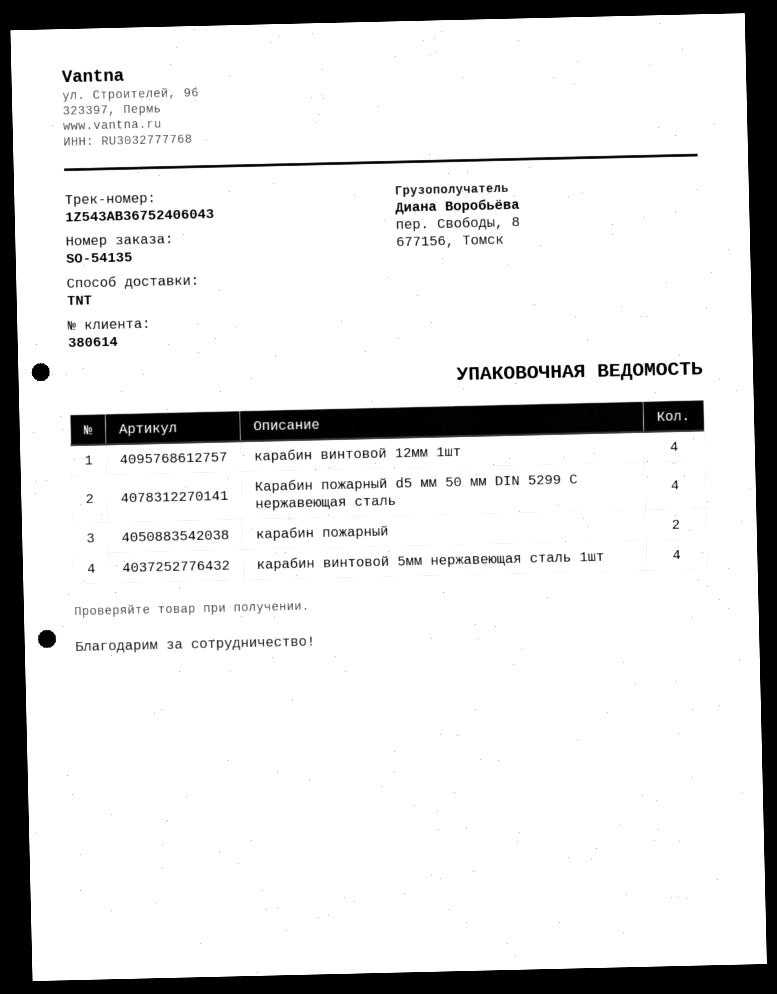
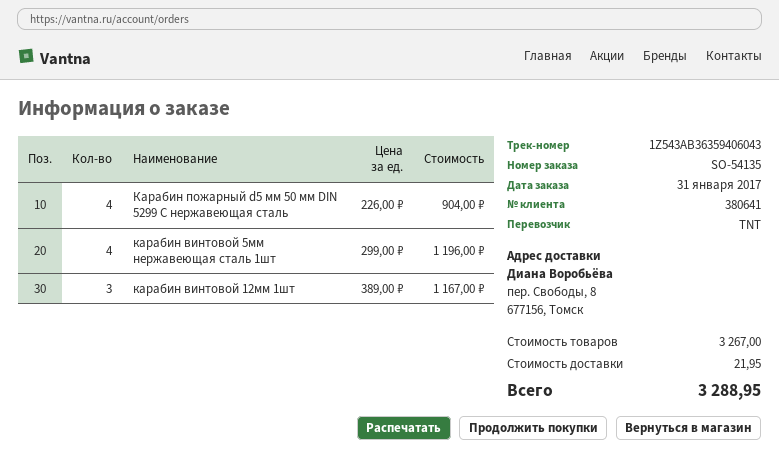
customer number: 380614 -> 380641
tracking number: 1Z543AB36752406043 -> 1Z543AB36359406043
карабин винтовой 12мм 1шт: 4 -> 3
карабин пожарный: 2 -> none

